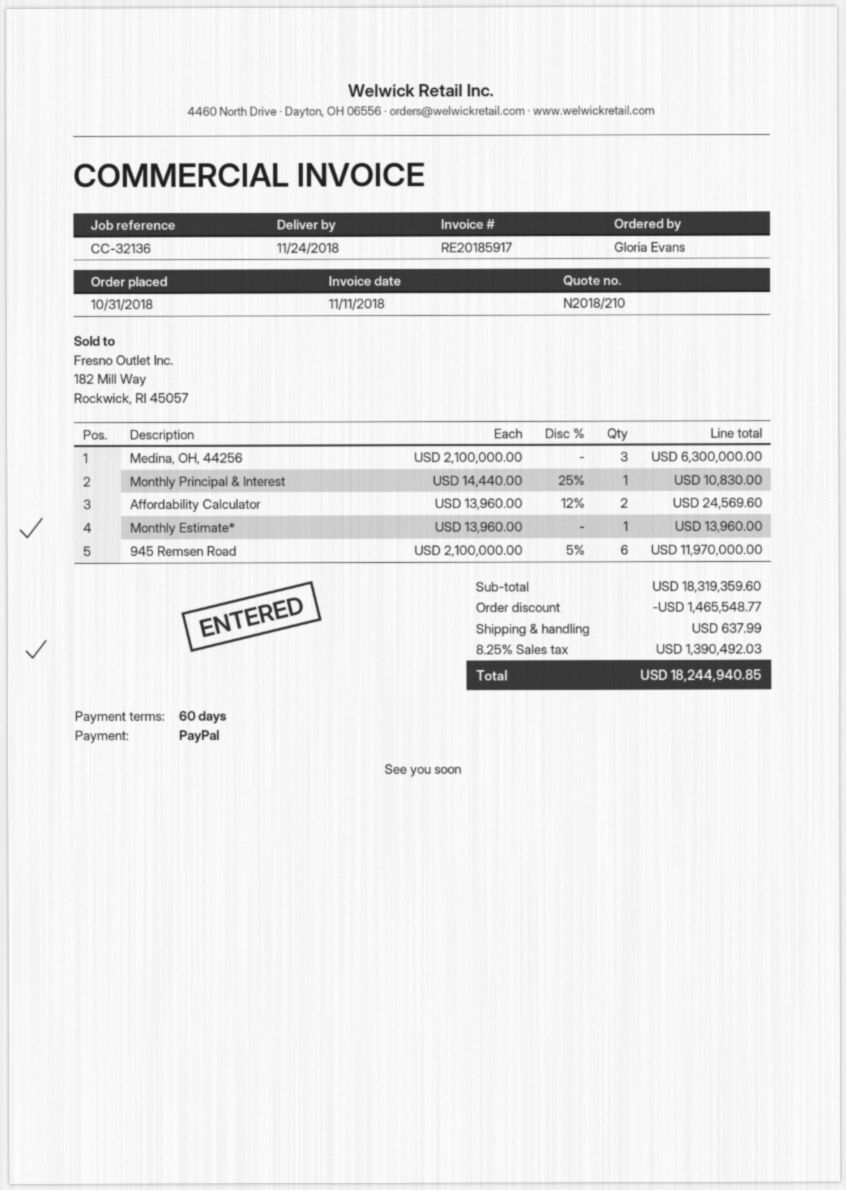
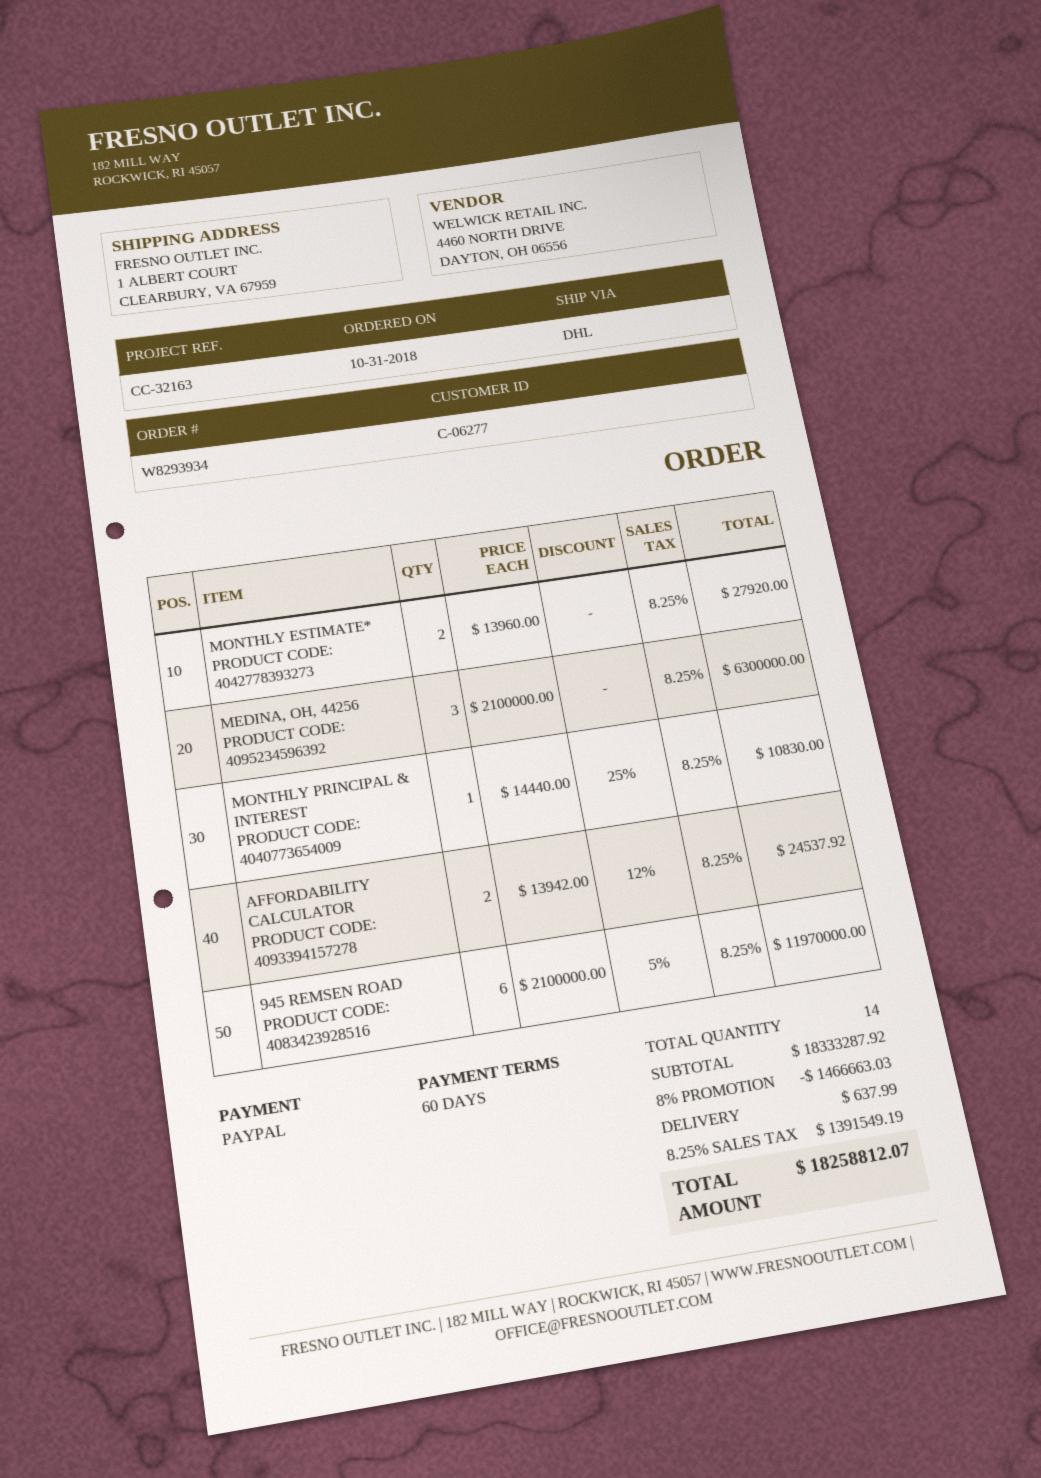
reference: CC-32136 -> CC-32163
Affordability Calculator: 2 x 13960.00 - 12% = 24569.60 -> 2 x 13942.00 - 12% = 24537.92
Monthly Estimate*: 1 x 13960.00 = 13960.00 -> 2 x 13960.00 = 27920.00
subtotal: 18319359.60 -> 18333287.92
discount: 1465548.77 -> 1466663.03
tax: 8.25% = 1390492.03 -> 8.25% = 1391549.19
total: 18244940.85 -> 18258812.07

